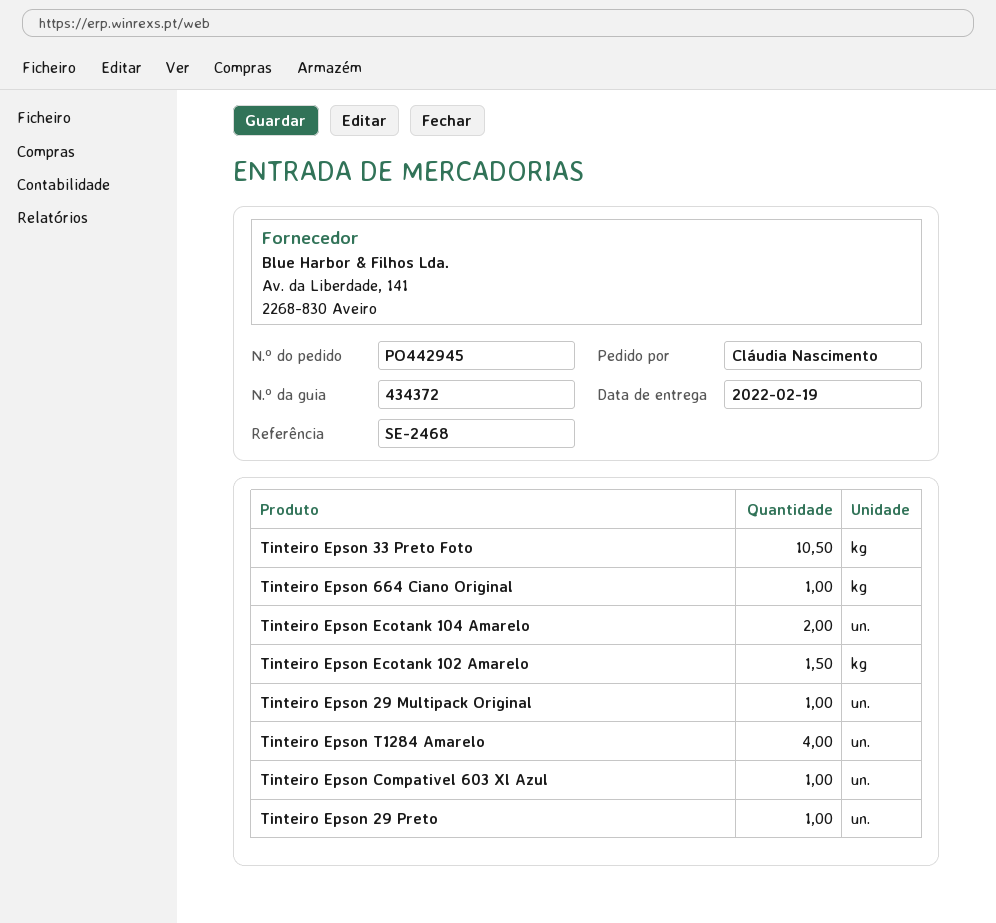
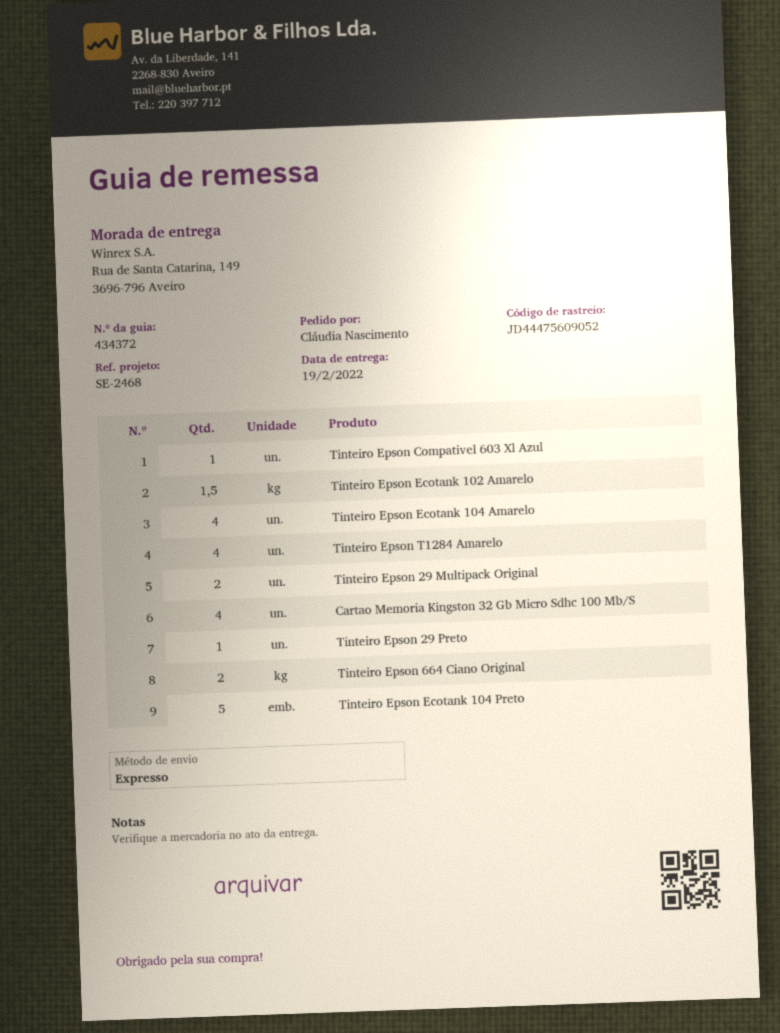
Tinteiro Epson 33 Preto Foto: 10.5 -> none
Tinteiro Epson 664 Ciano Original: 1 -> 2
Tinteiro Epson Ecotank 104 Amarelo: 2 -> 4
Tinteiro Epson 29 Multipack Original: 1 -> 2
Cartao Memoria Kingston 32 Gb Micro Sdhc 100 Mb/S: none -> 4
Tinteiro Epson Ecotank 104 Preto: none -> 5

